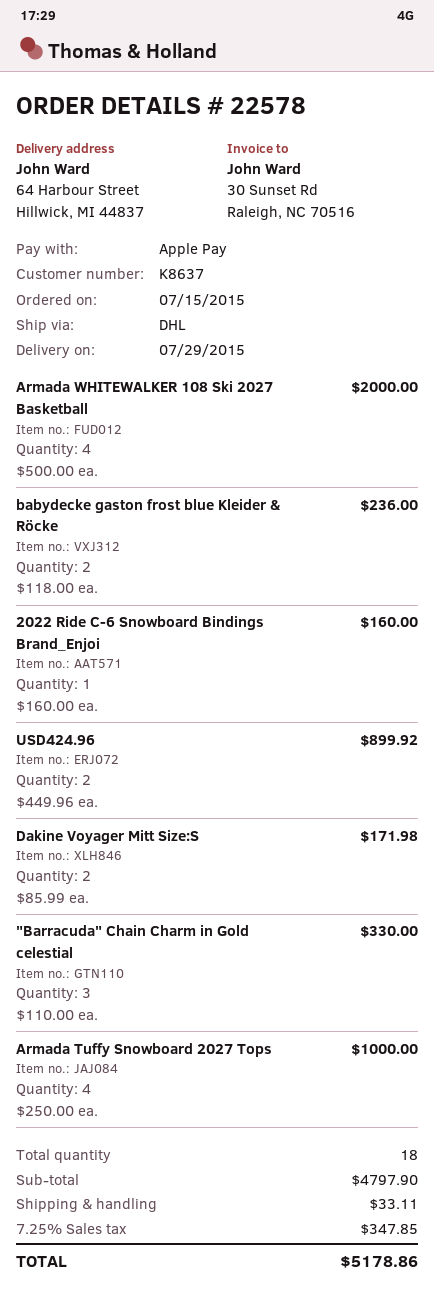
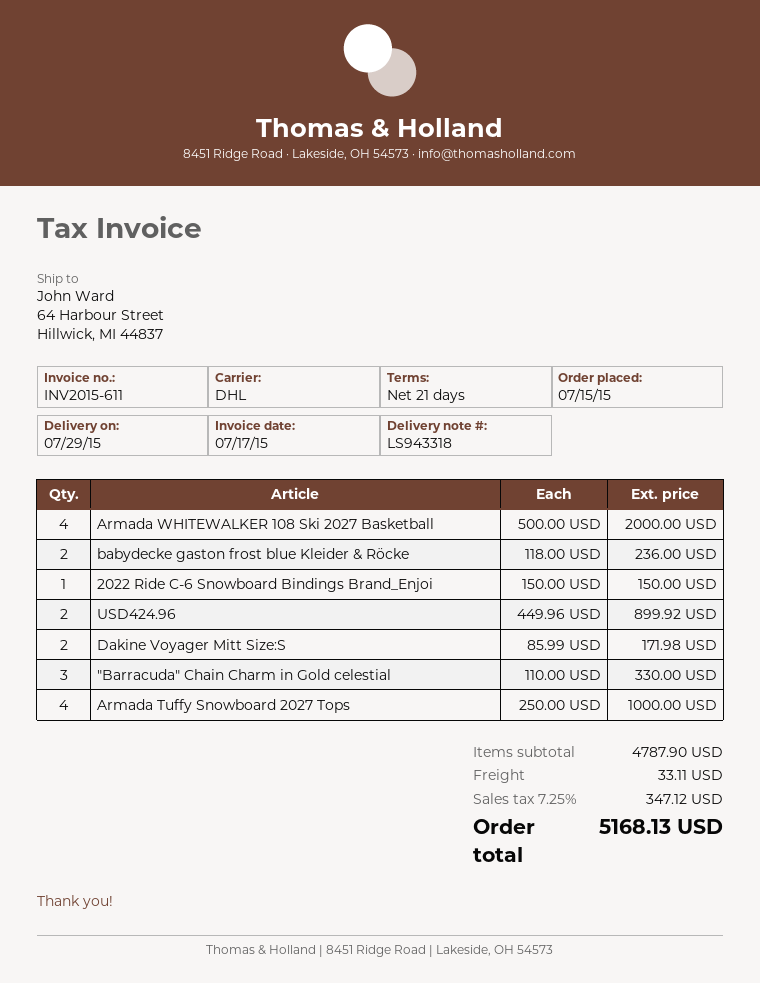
2022 Ride C-6 Snowboard Bindings Brand_Enjoi: 1 x 160.00 = 160.00 -> 1 x 150.00 = 150.00
subtotal: 4797.90 -> 4787.90
tax: 7.25% = 347.85 -> 7.25% = 347.12
total: 5178.86 -> 5168.13

